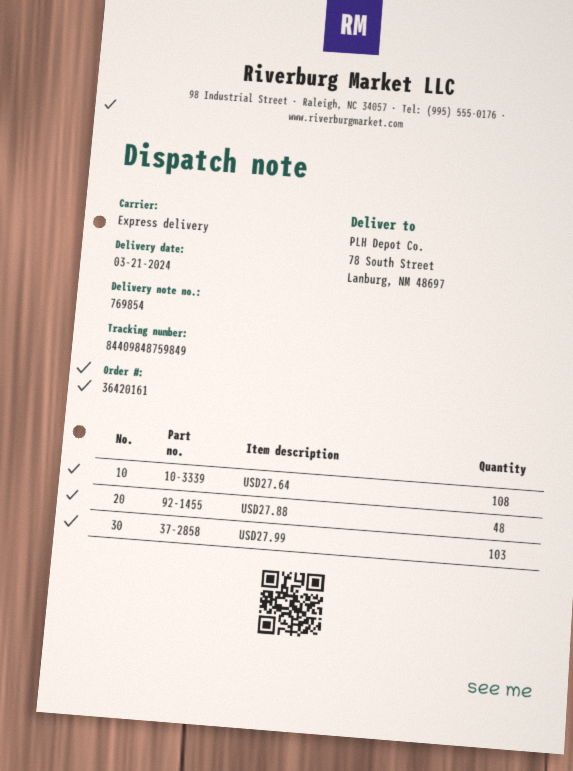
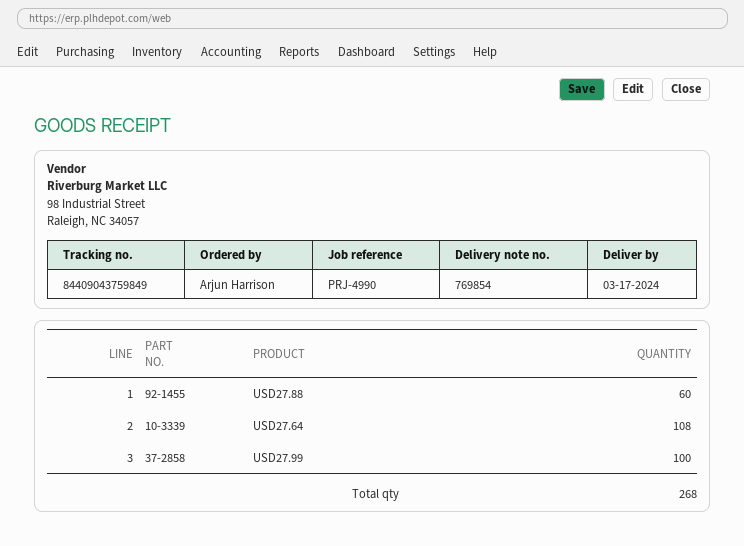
delivery date: 2024-03-21 -> 2024-03-17
tracking number: 84409848759849 -> 84409043759849
USD27.88: 48 -> 60
USD27.99: 103 -> 100

